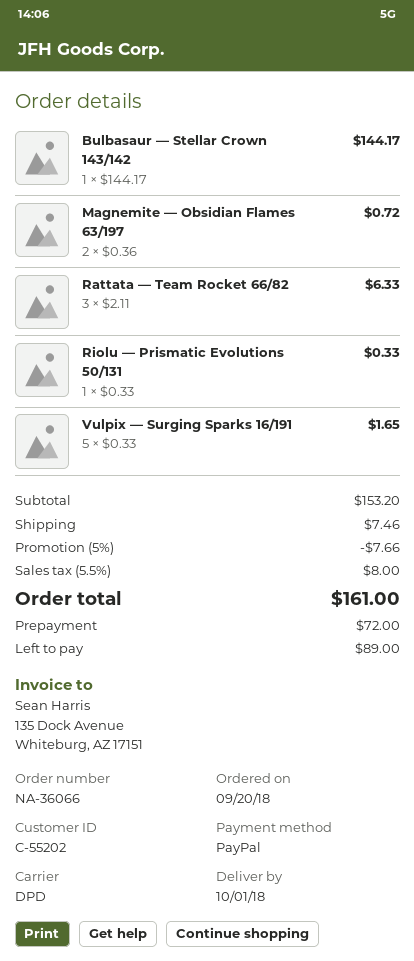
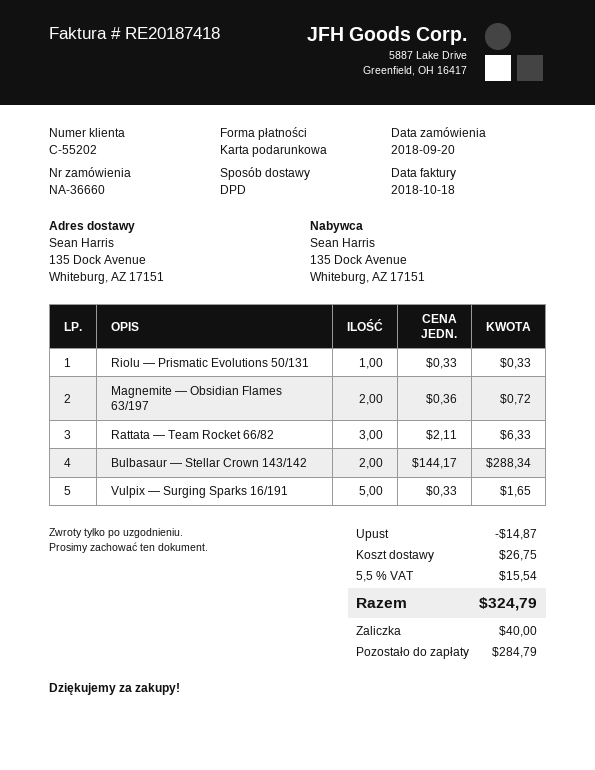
order number: NA-36066 -> NA-36660
payment method: PayPal -> gift card
Bulbasaur — Stellar Crown 143/142: 1 x 144.17 = 144.17 -> 2 x 144.17 = 288.34
discount: 7.66 -> 14.87
shipping: 7.46 -> 26.75
tax: 5.5% = 8.00 -> 5.5% = 15.54
total: 161.00 -> 324.79
deposit: 72.00 -> 40.00
balance: 89.00 -> 284.79

